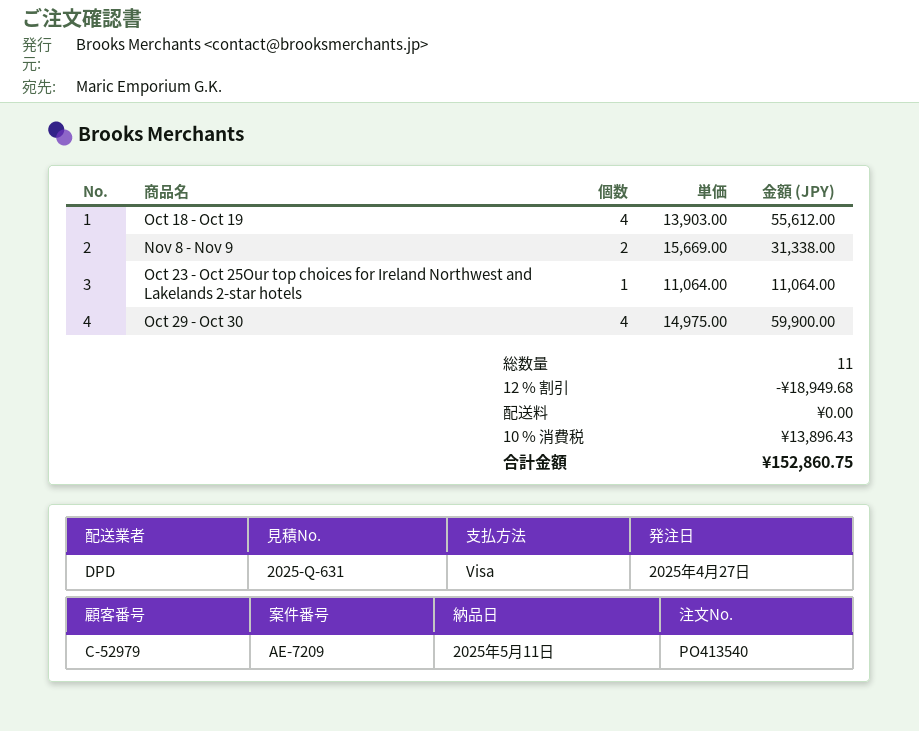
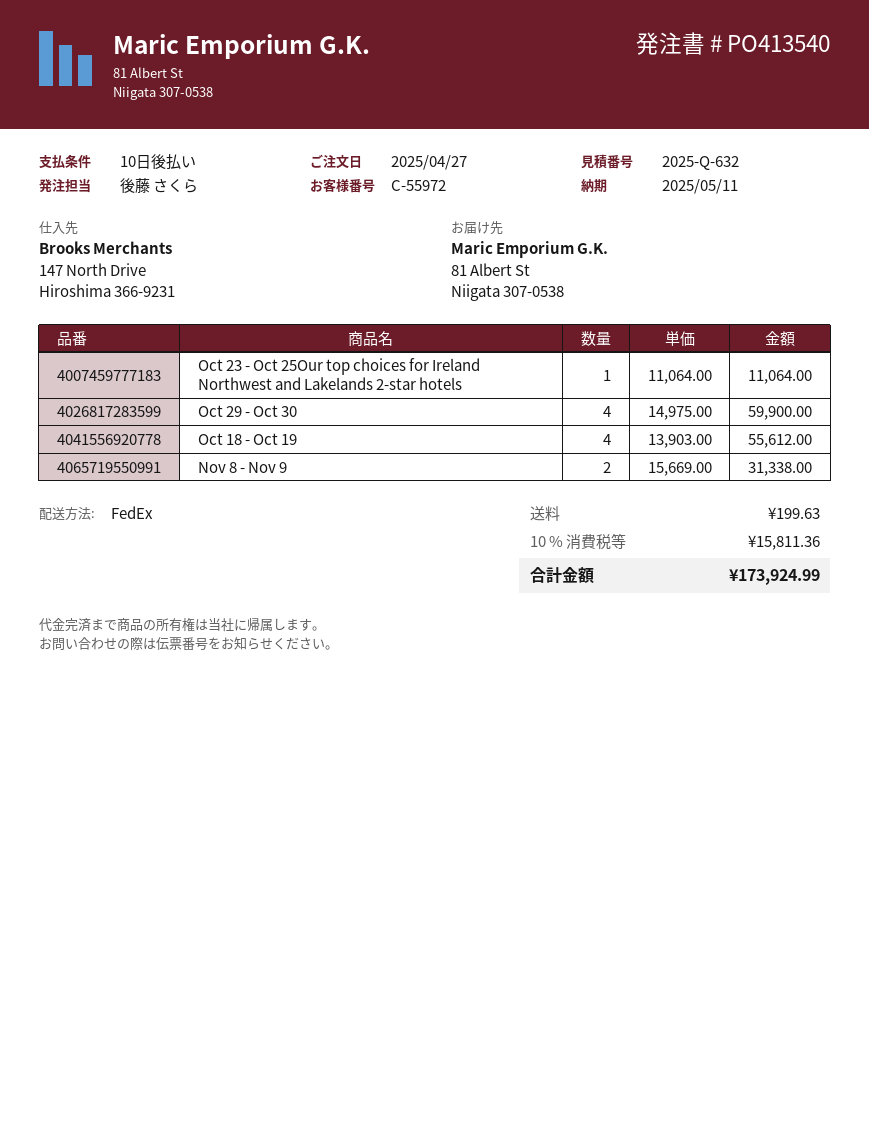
quote number: 2025-Q-631 -> 2025-Q-632
customer number: C-52979 -> C-55972
shipping method: DPD -> FedEx
discount: 12% = 18949.68 -> none
shipping: 0.00 -> 199.63
tax: 10% = 13896.43 -> 10% = 15811.36
total: 152860.75 -> 173924.99

